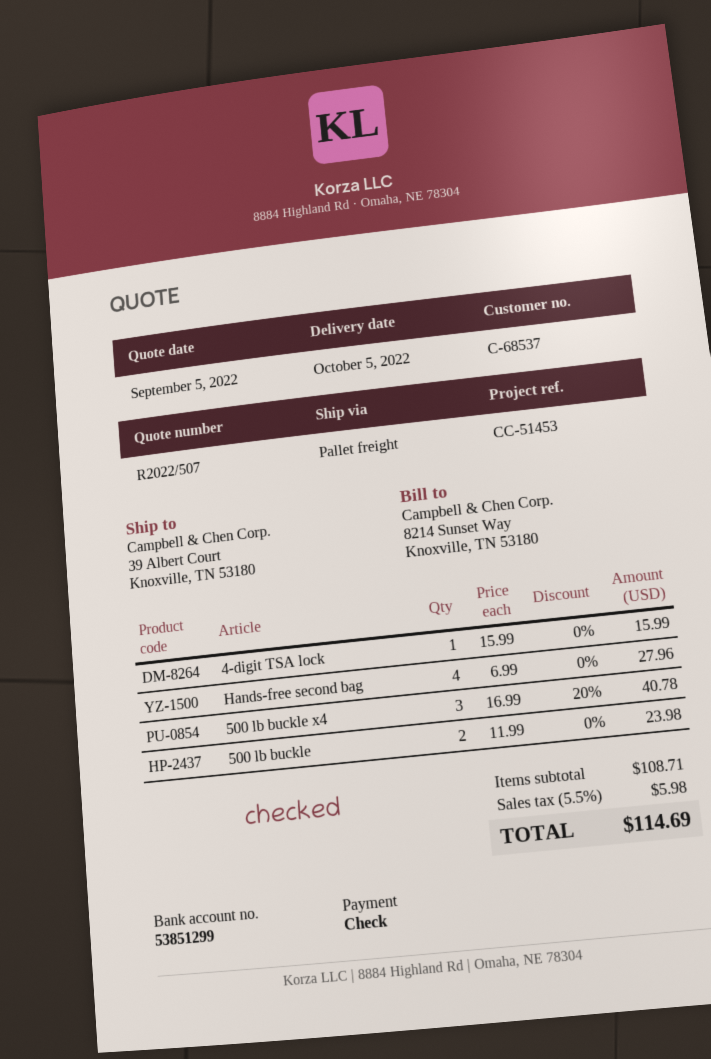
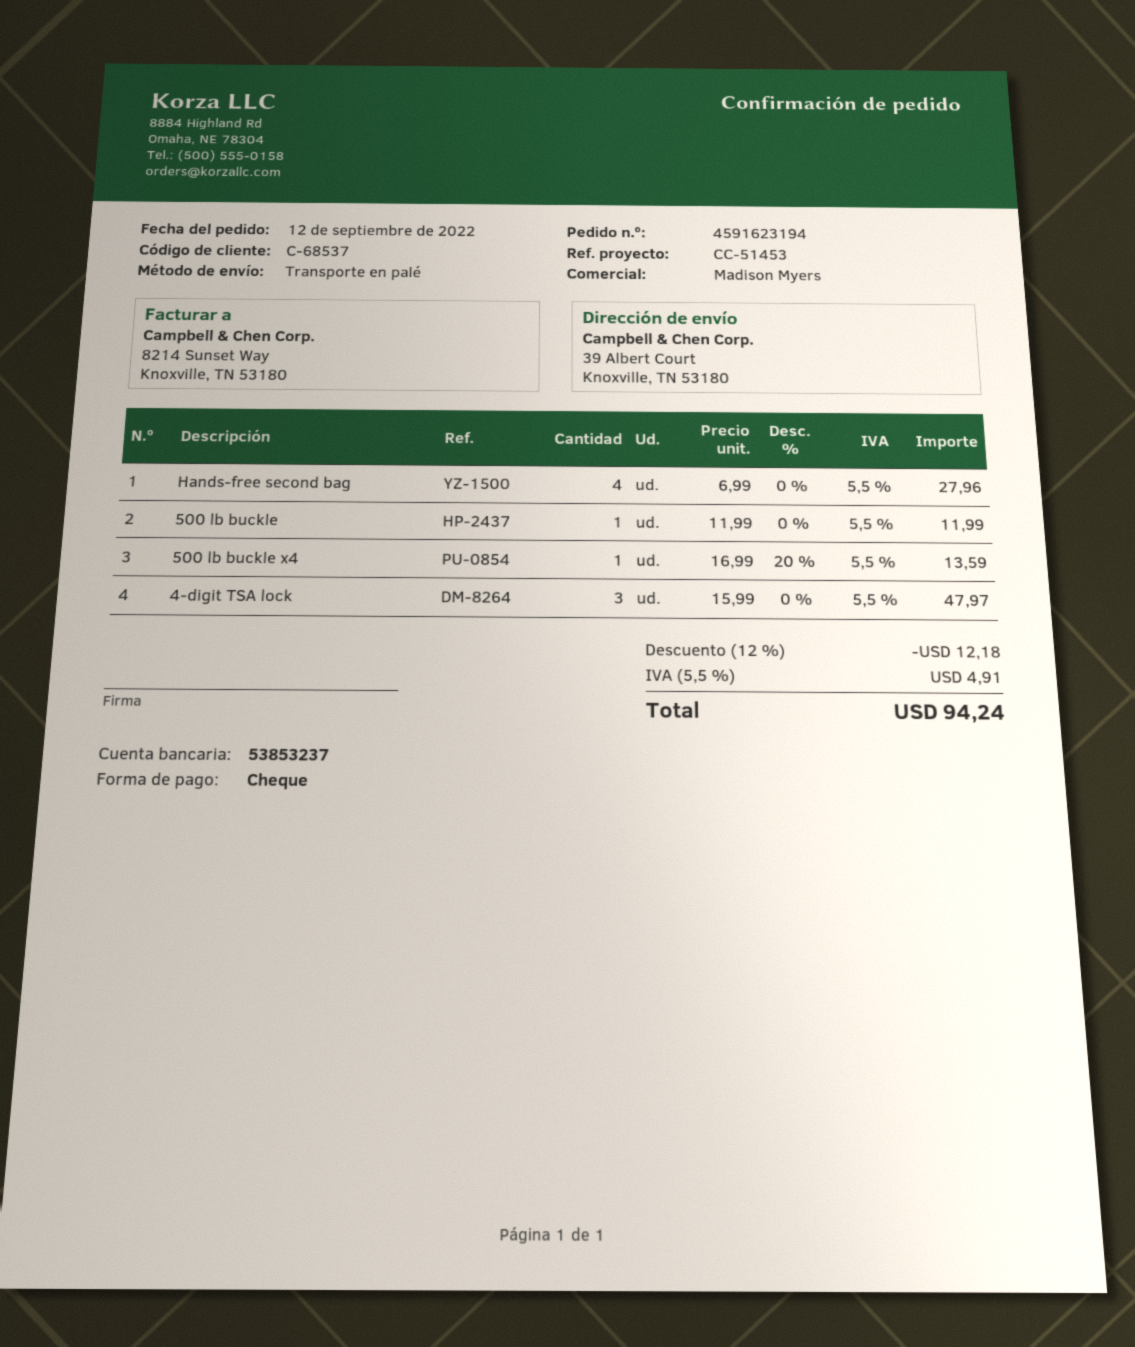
bank account: 53851299 -> 53853237
4-digit TSA lock: 1 x 15.99 = 15.99 -> 3 x 15.99 = 47.97
500 lb buckle x4: 3 x 16.99 - 20% = 40.78 -> 1 x 16.99 - 20% = 13.59
500 lb buckle: 2 x 11.99 = 23.98 -> 1 x 11.99 = 11.99
discount: none -> 12% = 12.18
tax: 5.5% = 5.98 -> 5.5% = 4.91
total: 114.69 -> 94.24

